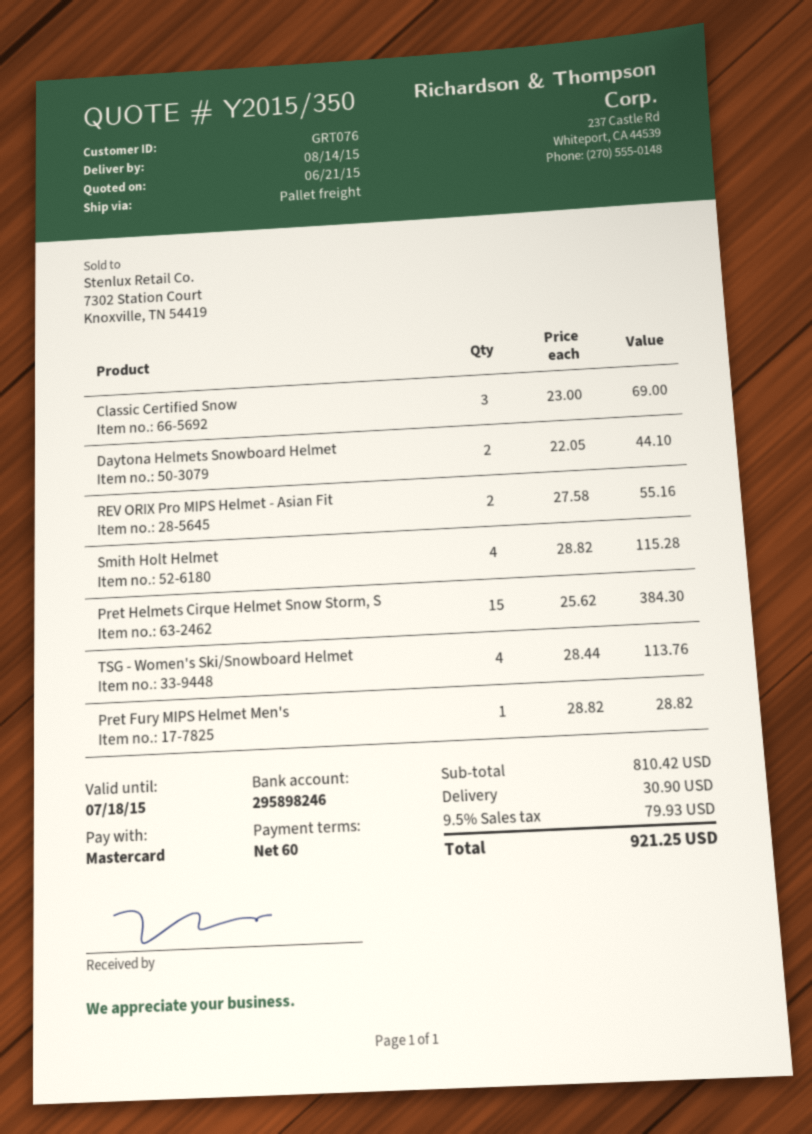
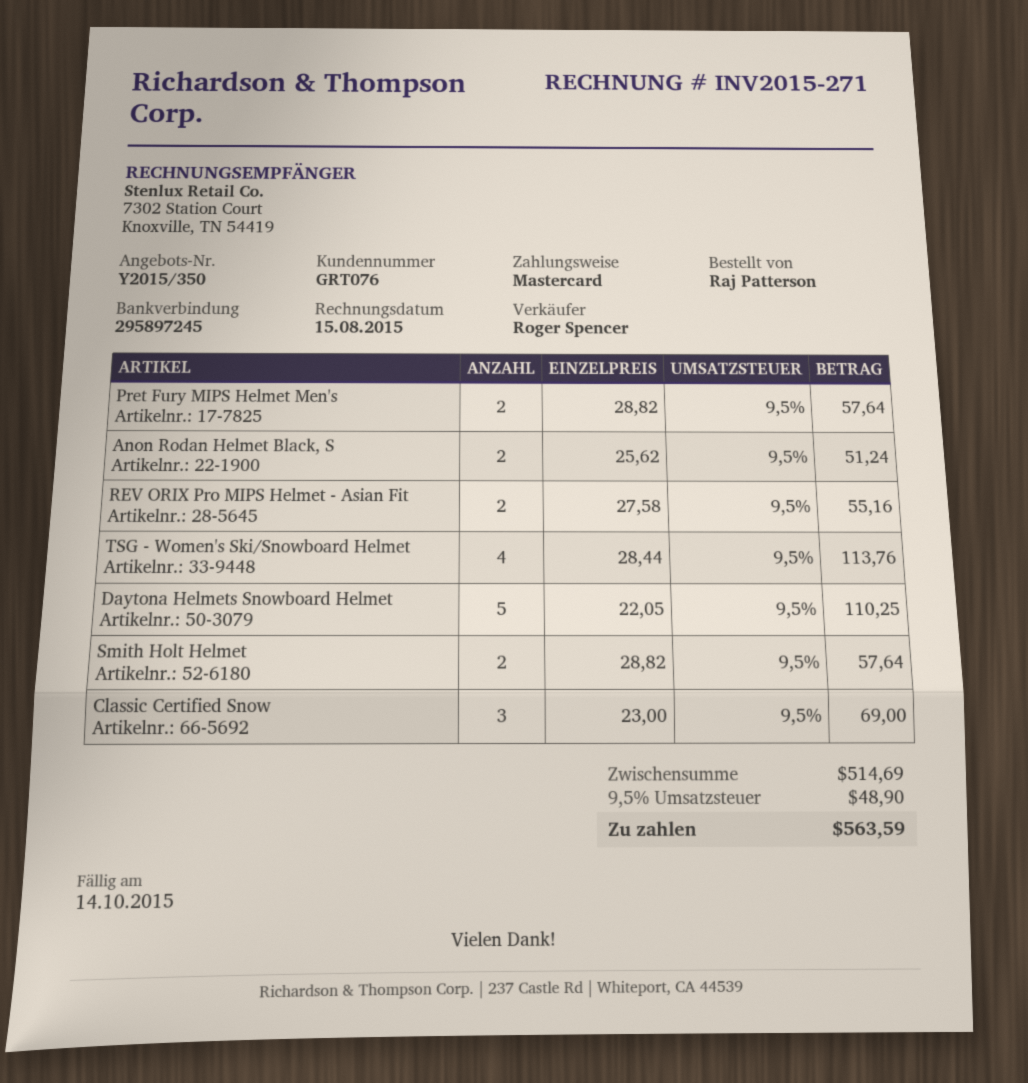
bank account: 295898246 -> 295897245
Daytona Helmets Snowboard Helmet: 2 x 22.05 = 44.10 -> 5 x 22.05 = 110.25
Smith Holt Helmet: 4 x 28.82 = 115.28 -> 2 x 28.82 = 57.64
Pret Helmets Cirque Helmet Snow Storm, S: 15 x 25.62 = 384.30 -> none
Pret Fury MIPS Helmet Men's: 1 x 28.82 = 28.82 -> 2 x 28.82 = 57.64
Anon Rodan Helmet Black, S: none -> 2 x 25.62 = 51.24
subtotal: 810.42 -> 514.69
shipping: 30.90 -> none
tax: 9.5% = 79.93 -> 9.5% = 48.90
total: 921.25 -> 563.59

